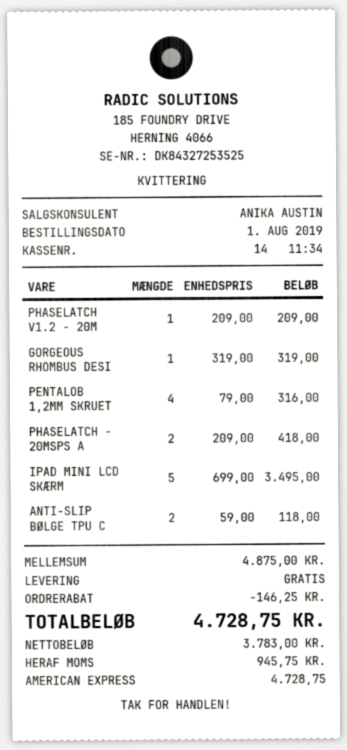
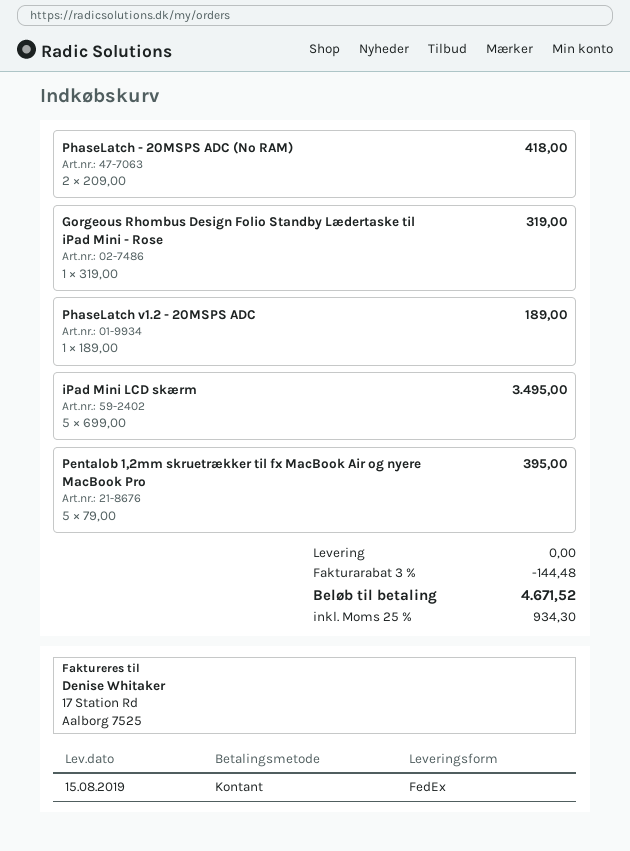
payment method: American Express -> cash
PHASELATCH V1.2 - 20M: 1 x 209.00 = 209.00 -> 1 x 189.00 = 189.00
PENTALOB 1,2MM SKRUET: 4 x 79.00 = 316.00 -> 5 x 79.00 = 395.00
ANTI-SLIP BØLGE TPU C: 2 x 59.00 = 118.00 -> none
discount: 146.25 -> 144.48
tax: 945.75 -> 934.30
total: 4728.75 -> 4671.52

